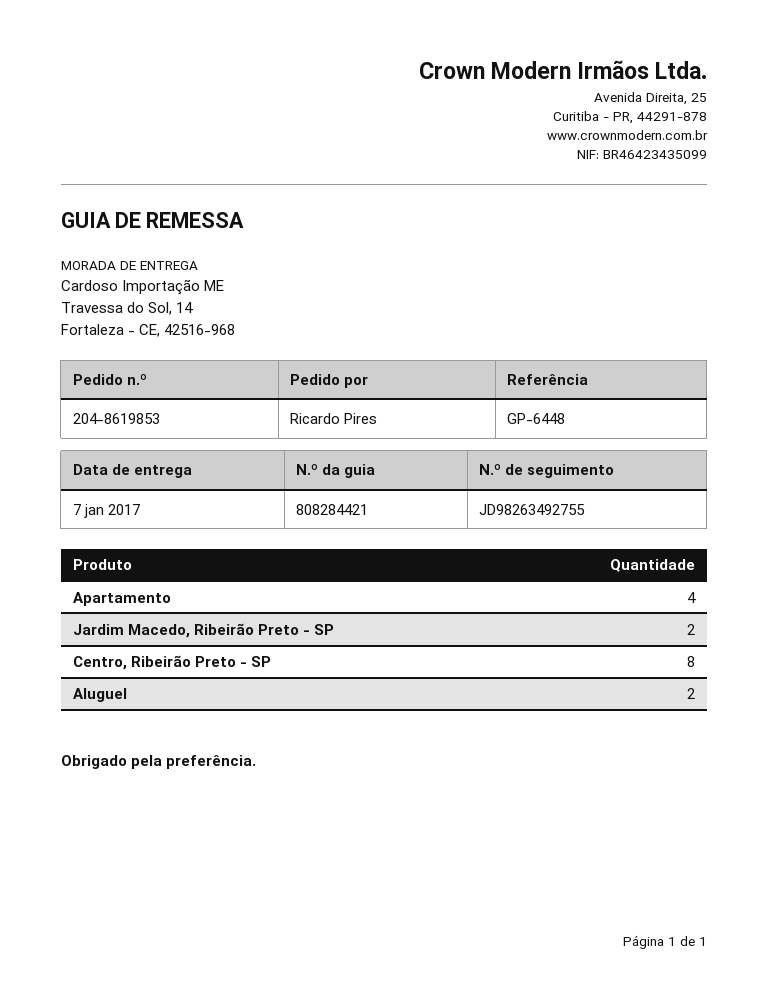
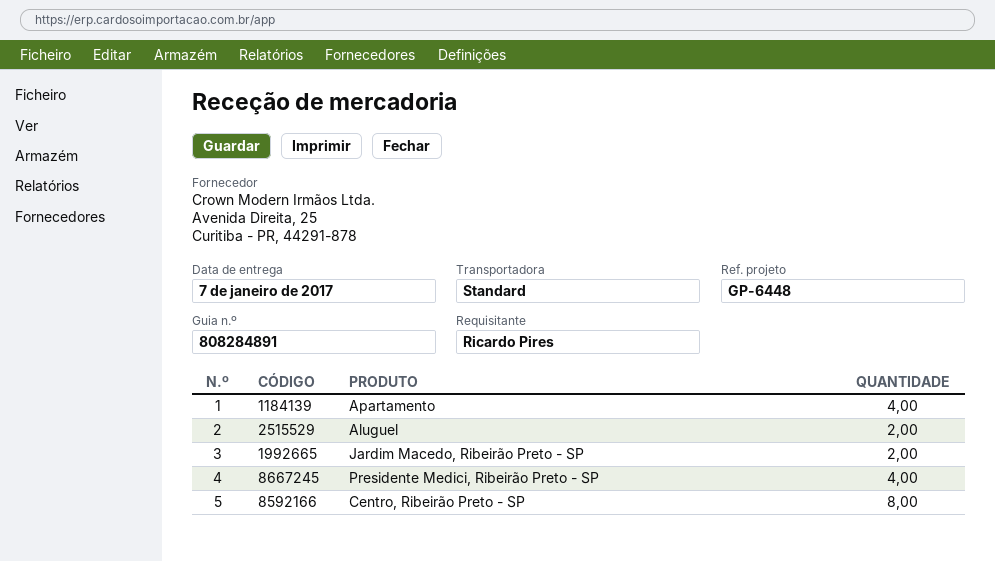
delivery note number: 808284421 -> 808284891
Presidente Medici, Ribeirão Preto - SP: none -> 4

